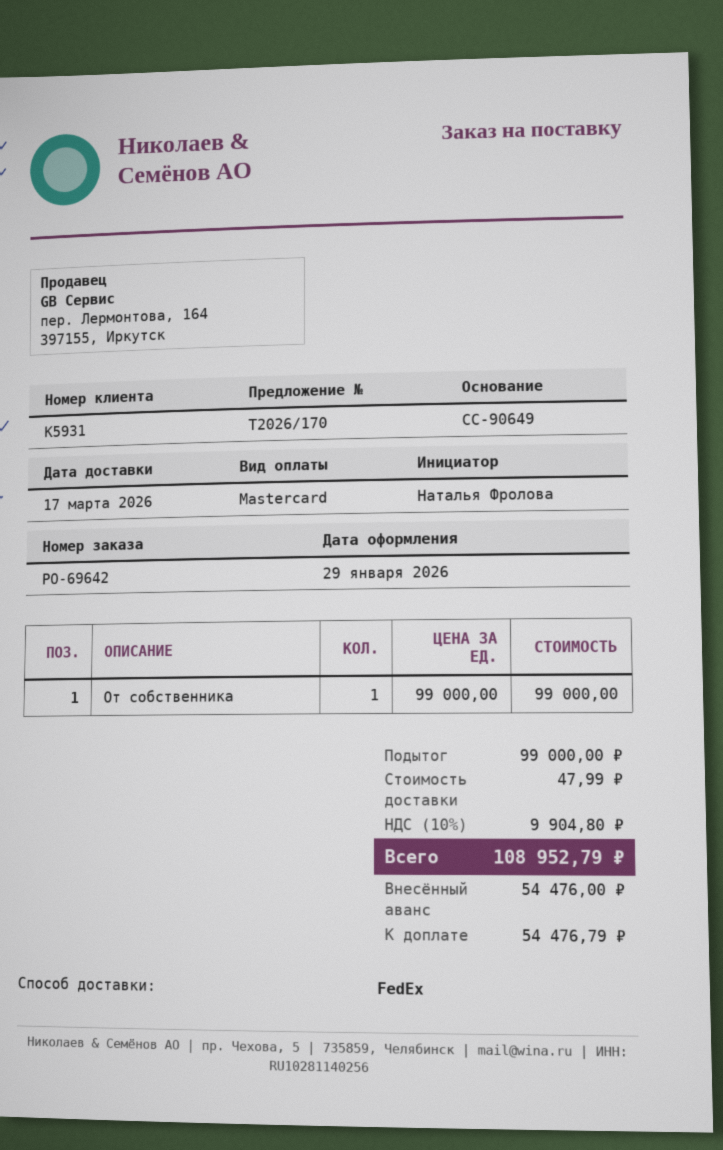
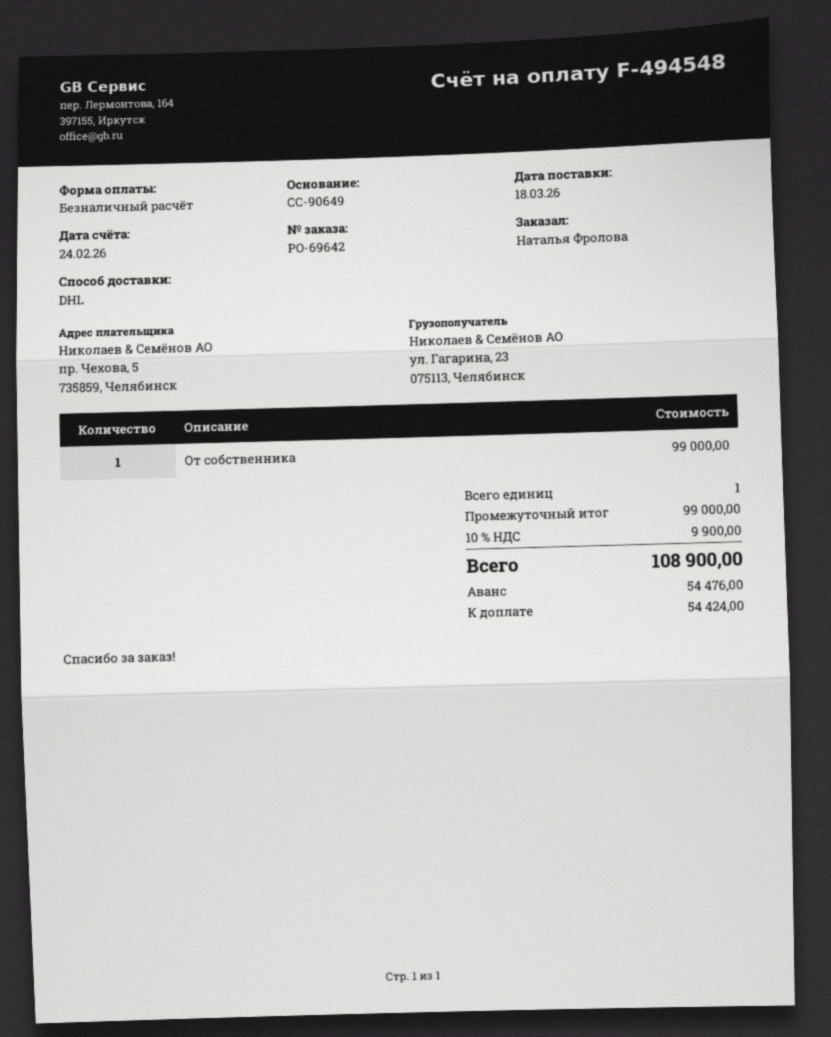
delivery date: 2026-03-17 -> 2026-03-18
payment method: Mastercard -> bank transfer
shipping method: FedEx -> DHL
shipping: 47.99 -> none
tax: 10% = 9904.80 -> 10% = 9900.00
total: 108952.79 -> 108900.00
balance: 54476.79 -> 54424.00

